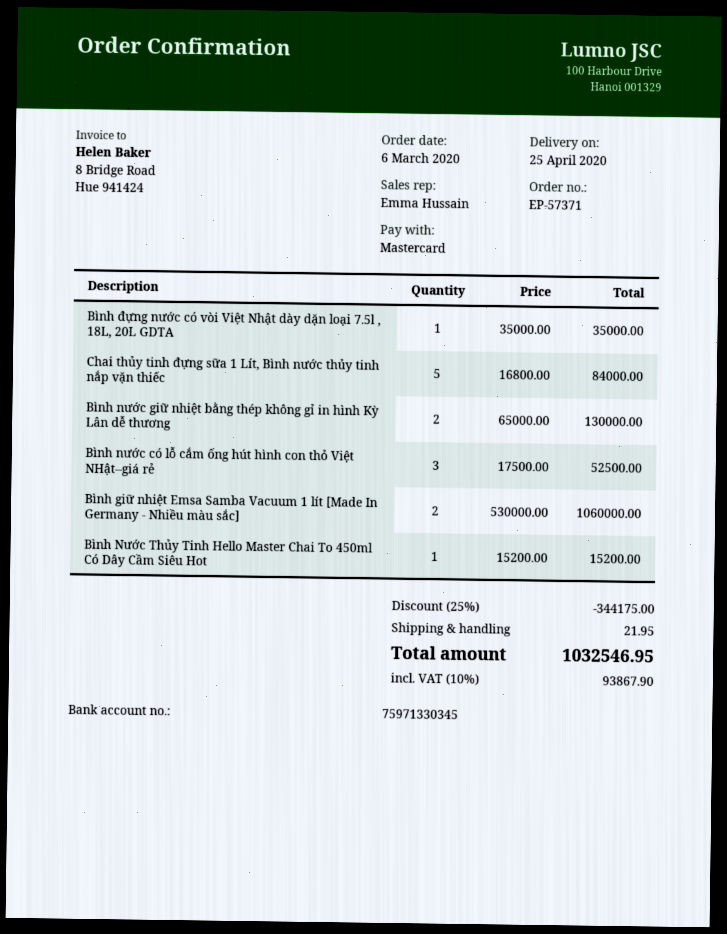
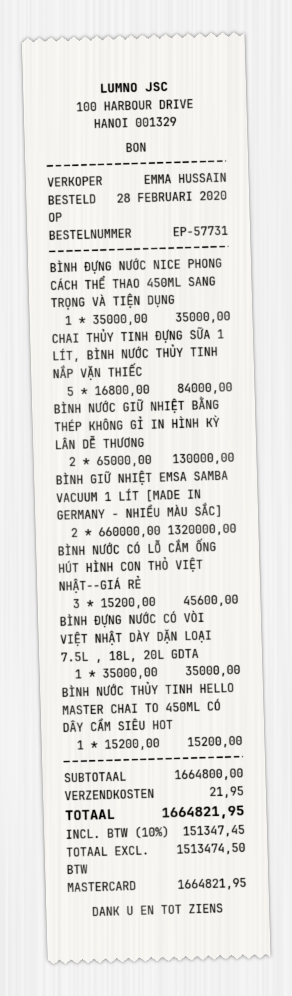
order number: EP-57371 -> EP-57731
order date: 2020-03-06 -> 2020-02-28
Bình nước có lỗ cắm ống hút hình con thỏ Việt NHật--giá rẻ: 3 x 17500.00 = 52500.00 -> 3 x 15200.00 = 45600.00
Bình giữ nhiệt Emsa Samba Vacuum 1 lít [Made In Germany - Nhiều màu sắc]: 2 x 530000.00 = 1060000.00 -> 2 x 660000.00 = 1320000.00
BÌNH ĐỰNG NƯỚC NICE PHONG CÁCH THỂ THAO 450ML SANG TRỌNG VÀ TIỆN DỤNG: none -> 1 x 35000.00 = 35000.00
discount: 25% = 344175.00 -> none
tax: 10% = 93867.90 -> 10% = 151347.45
total: 1032546.95 -> 1664821.95

